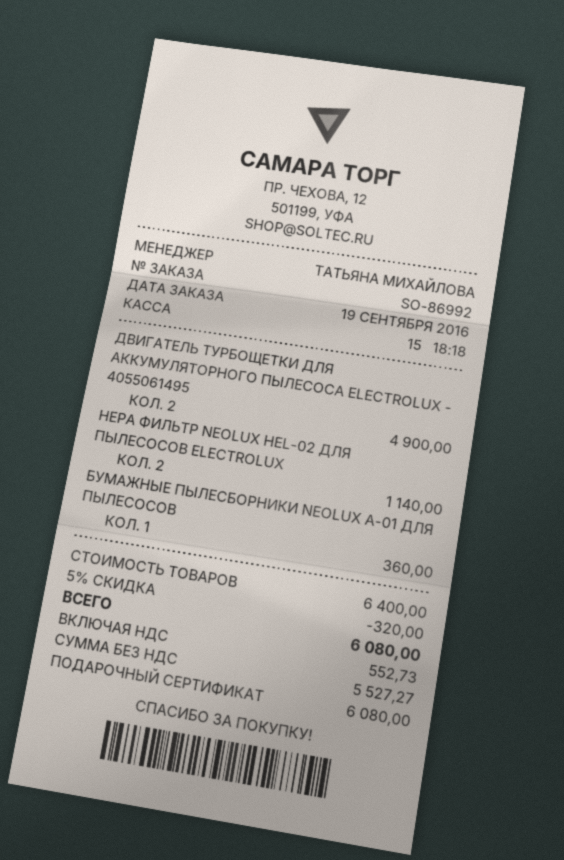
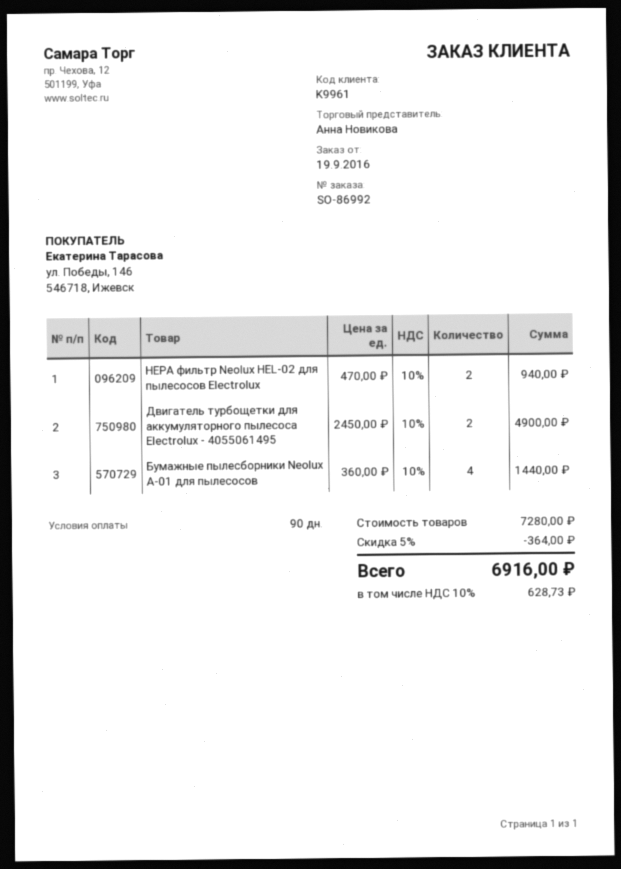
sales rep: ТАТЬЯНА МИХАЙЛОВА -> Анна Новикова
HEPA ФИЛЬТР NEOLUX HEL-02 ДЛЯ ПЫЛЕСОСОВ ELECTROLUX: 2 for 1140.00 -> 2 for 940.00
БУМАЖНЫЕ ПЫЛЕСБОРНИКИ NEOLUX A-01 ДЛЯ ПЫЛЕСОСОВ: 1 for 360.00 -> 4 for 1440.00
subtotal: 6400.00 -> 7280.00
discount: 5% = 320.00 -> 5% = 364.00
tax: 552.73 -> 628.73
total: 6080.00 -> 6916.00

